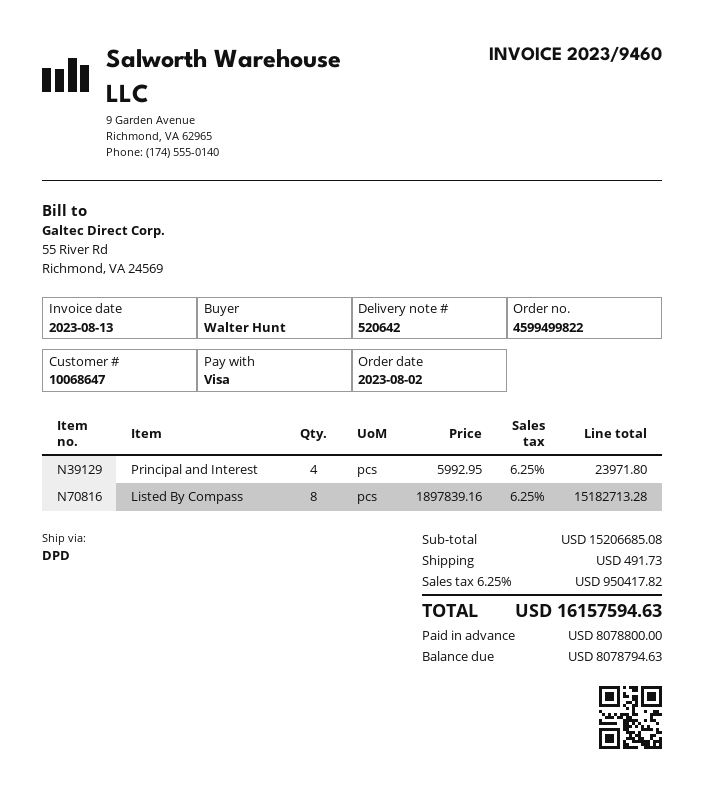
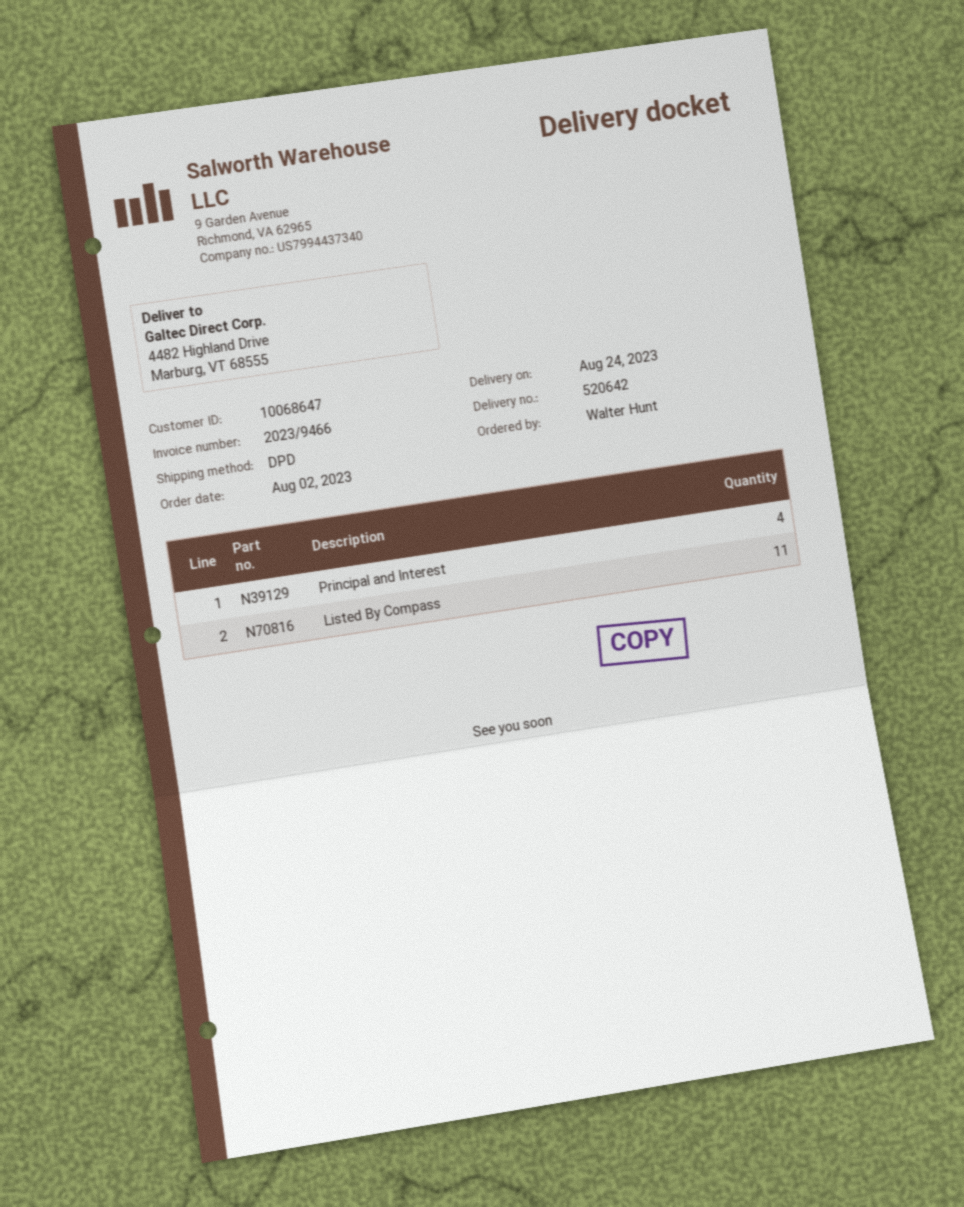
invoice number: 2023/9460 -> 2023/9466
Listed By Compass: 8 -> 11

